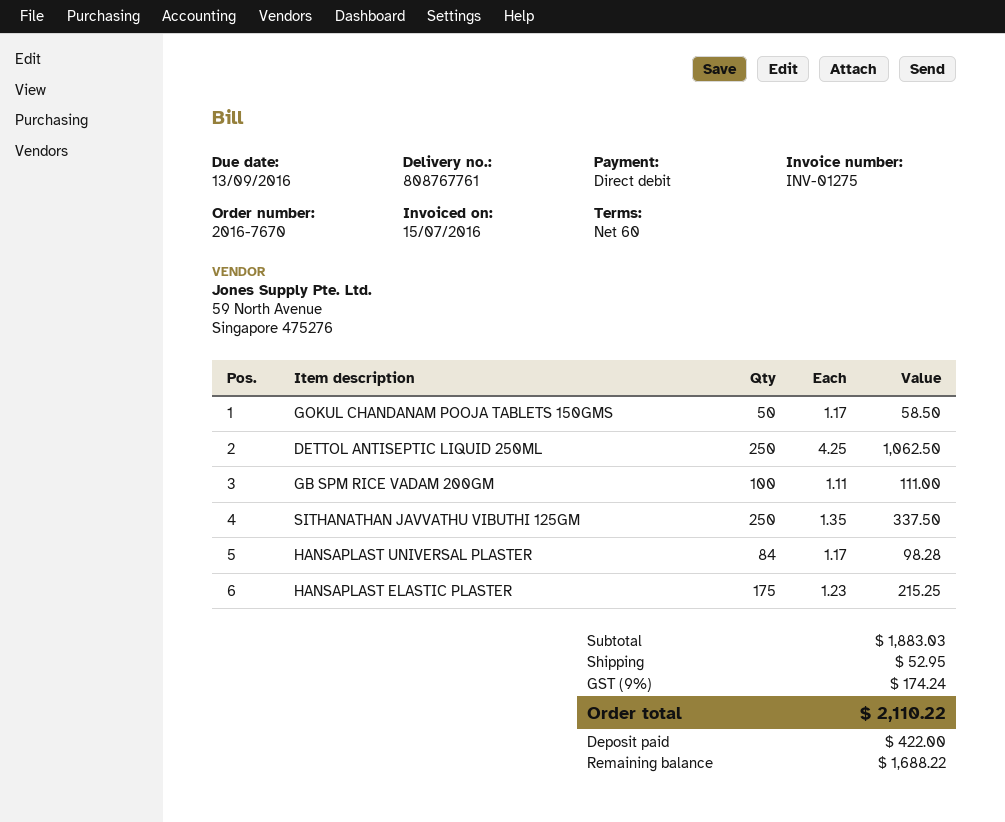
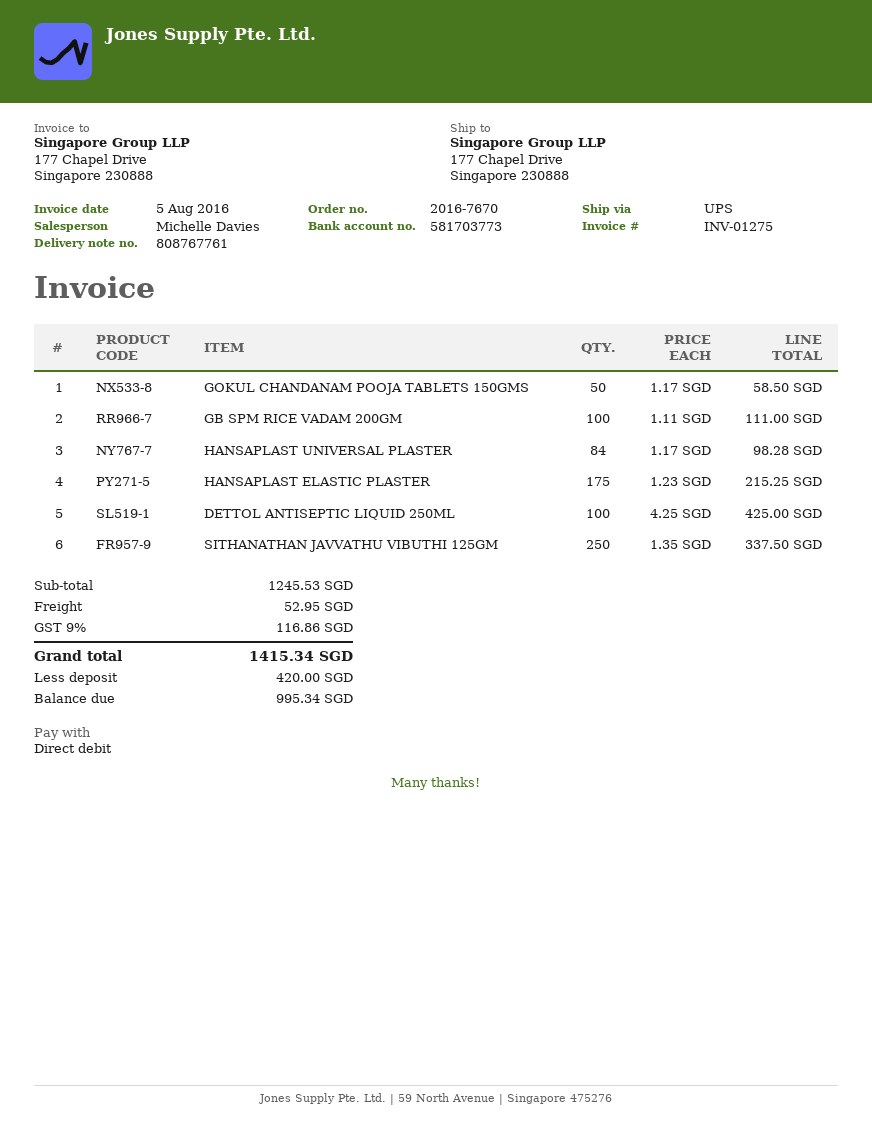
invoice date: 2016-07-15 -> 2016-08-05
DETTOL ANTISEPTIC LIQUID 250ML: 250 x 4.25 = 1062.50 -> 100 x 4.25 = 425.00
subtotal: 1883.03 -> 1245.53
tax: 9% = 174.24 -> 9% = 116.86
total: 2110.22 -> 1415.34
deposit: 422.00 -> 420.00
balance: 1688.22 -> 995.34

